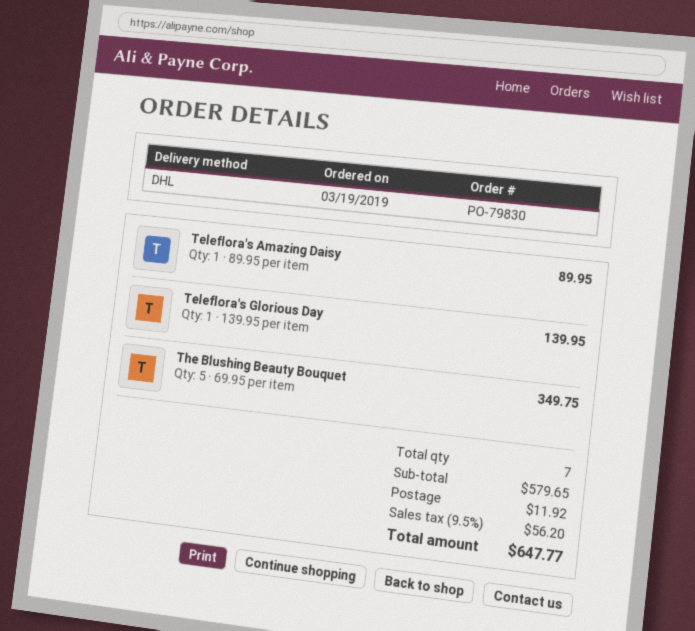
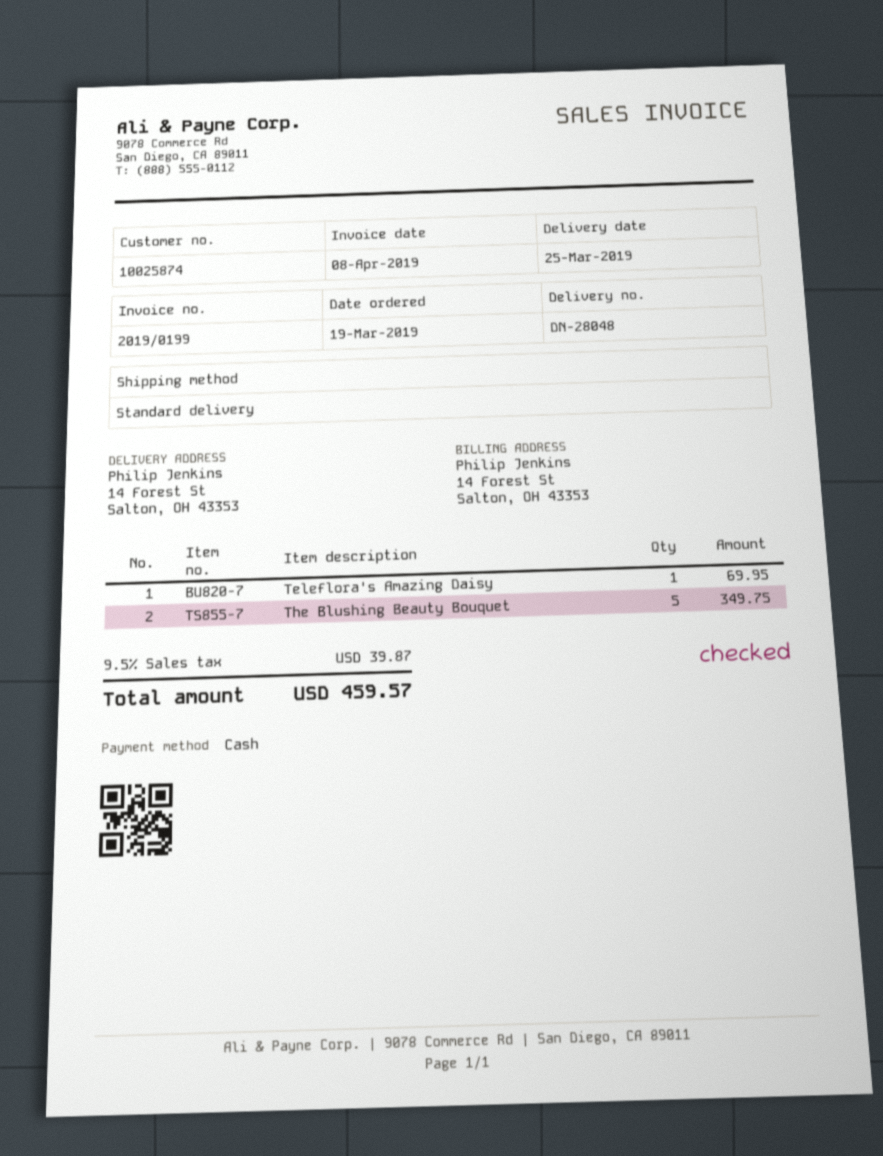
shipping method: DHL -> standard
Teleflora's Amazing Daisy: 1 for 89.95 -> 1 for 69.95
Teleflora's Glorious Day: 1 for 139.95 -> none
shipping: 11.92 -> none
tax: 9.5% = 56.20 -> 9.5% = 39.87
total: 647.77 -> 459.57

